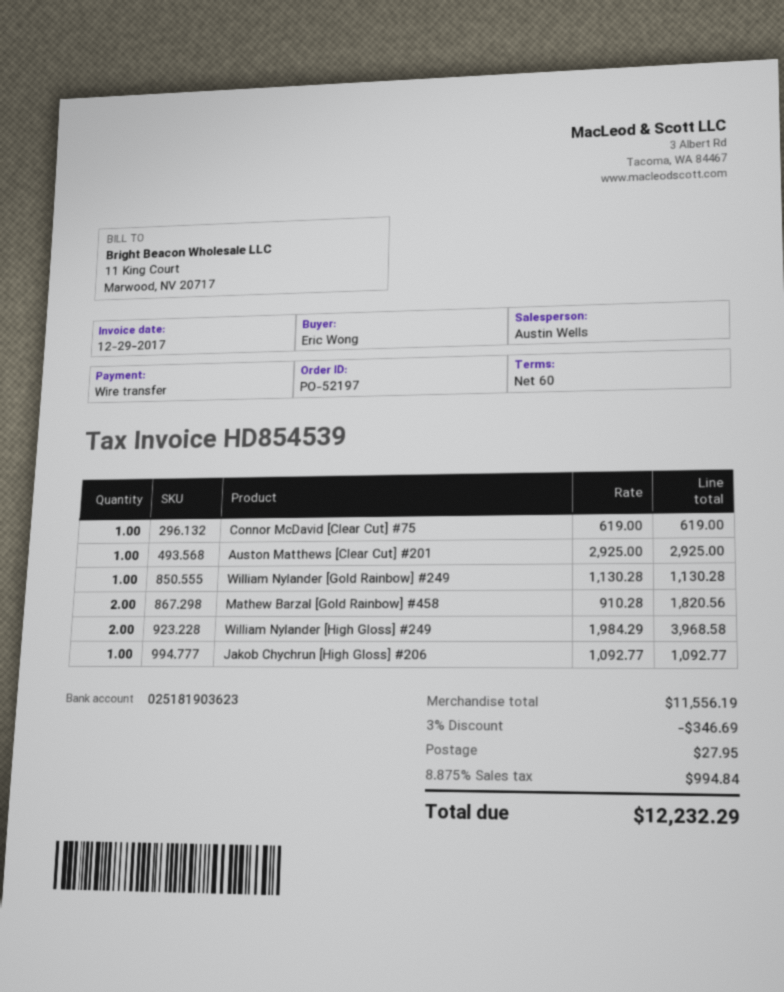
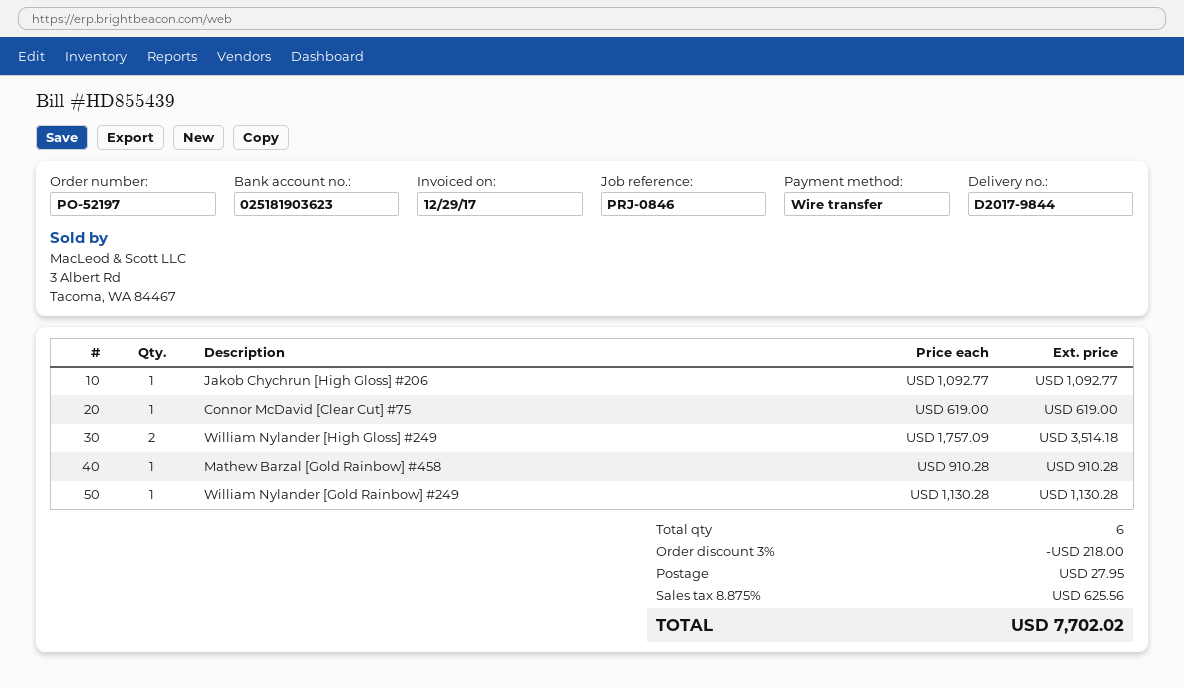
invoice number: HD854539 -> HD855439
Auston Matthews [Clear Cut] #201: 1 x 2925.00 = 2925.00 -> none
Mathew Barzal [Gold Rainbow] #458: 2 x 910.28 = 1820.56 -> 1 x 910.28 = 910.28
William Nylander [High Gloss] #249: 2 x 1984.29 = 3968.58 -> 2 x 1757.09 = 3514.18
discount: 3% = 346.69 -> 3% = 218.00
tax: 8.875% = 994.84 -> 8.875% = 625.56
total: 12232.29 -> 7702.02

